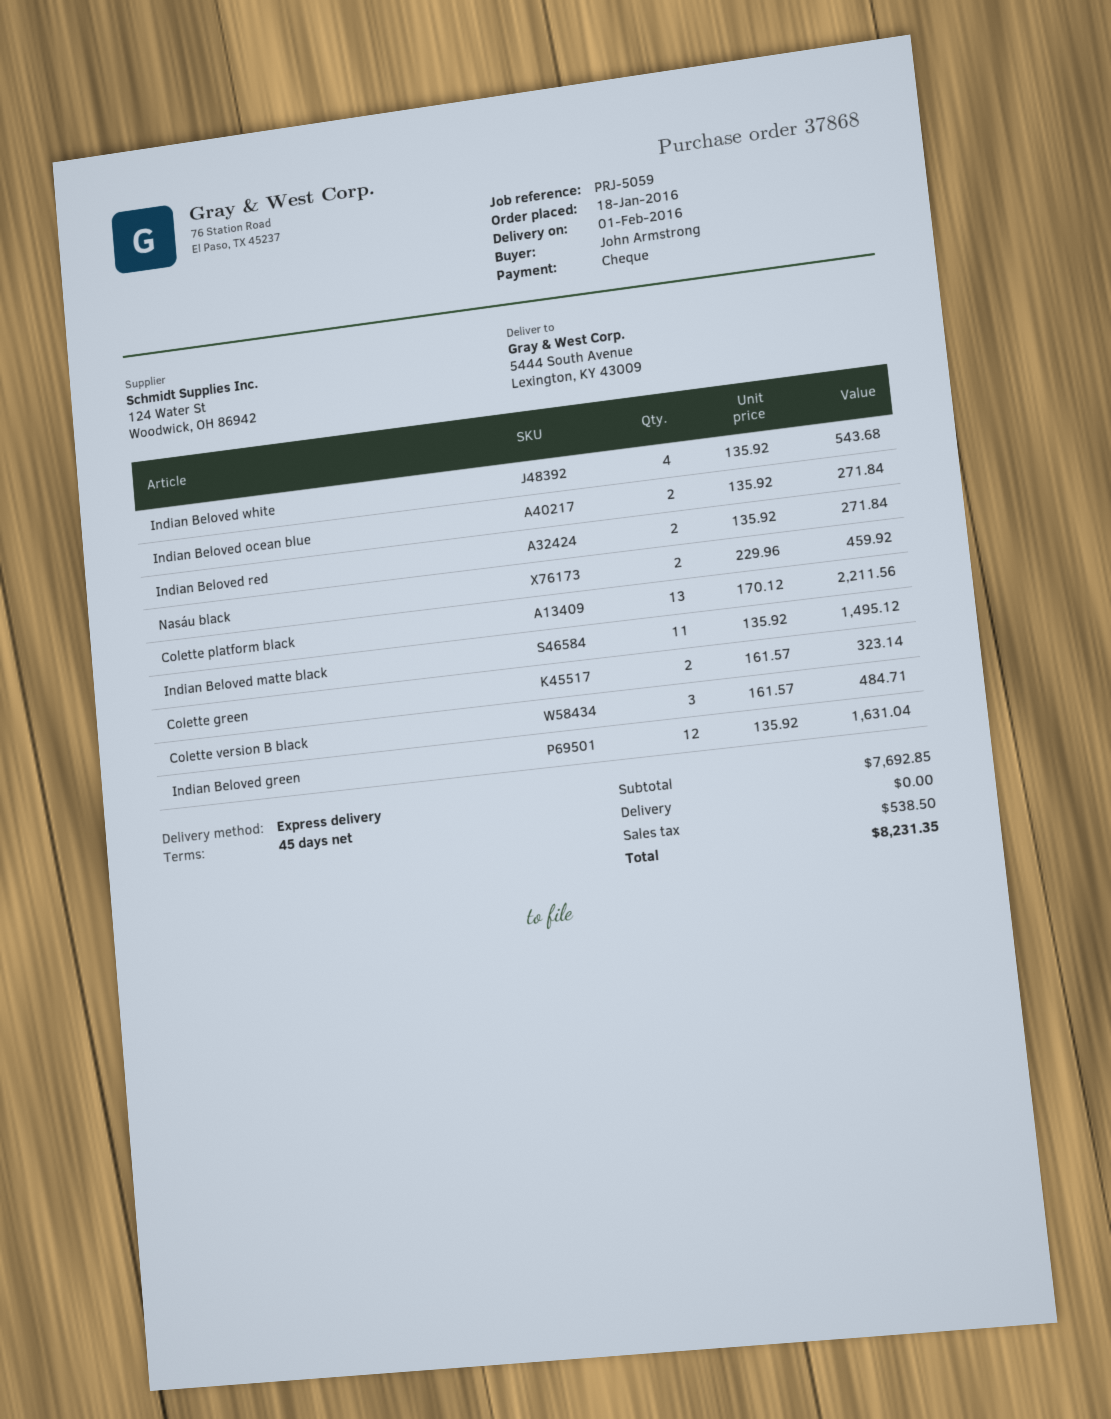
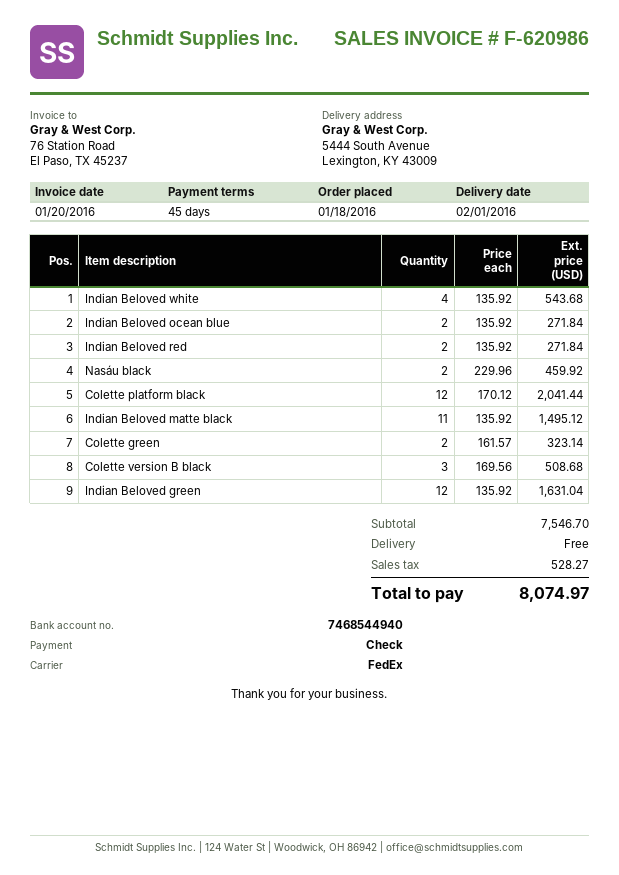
shipping method: express -> FedEx
Colette platform black: 13 x 170.12 = 2211.56 -> 12 x 170.12 = 2041.44
Colette version B black: 3 x 161.57 = 484.71 -> 3 x 169.56 = 508.68
subtotal: 7692.85 -> 7546.70
tax: 538.50 -> 528.27
total: 8231.35 -> 8074.97

